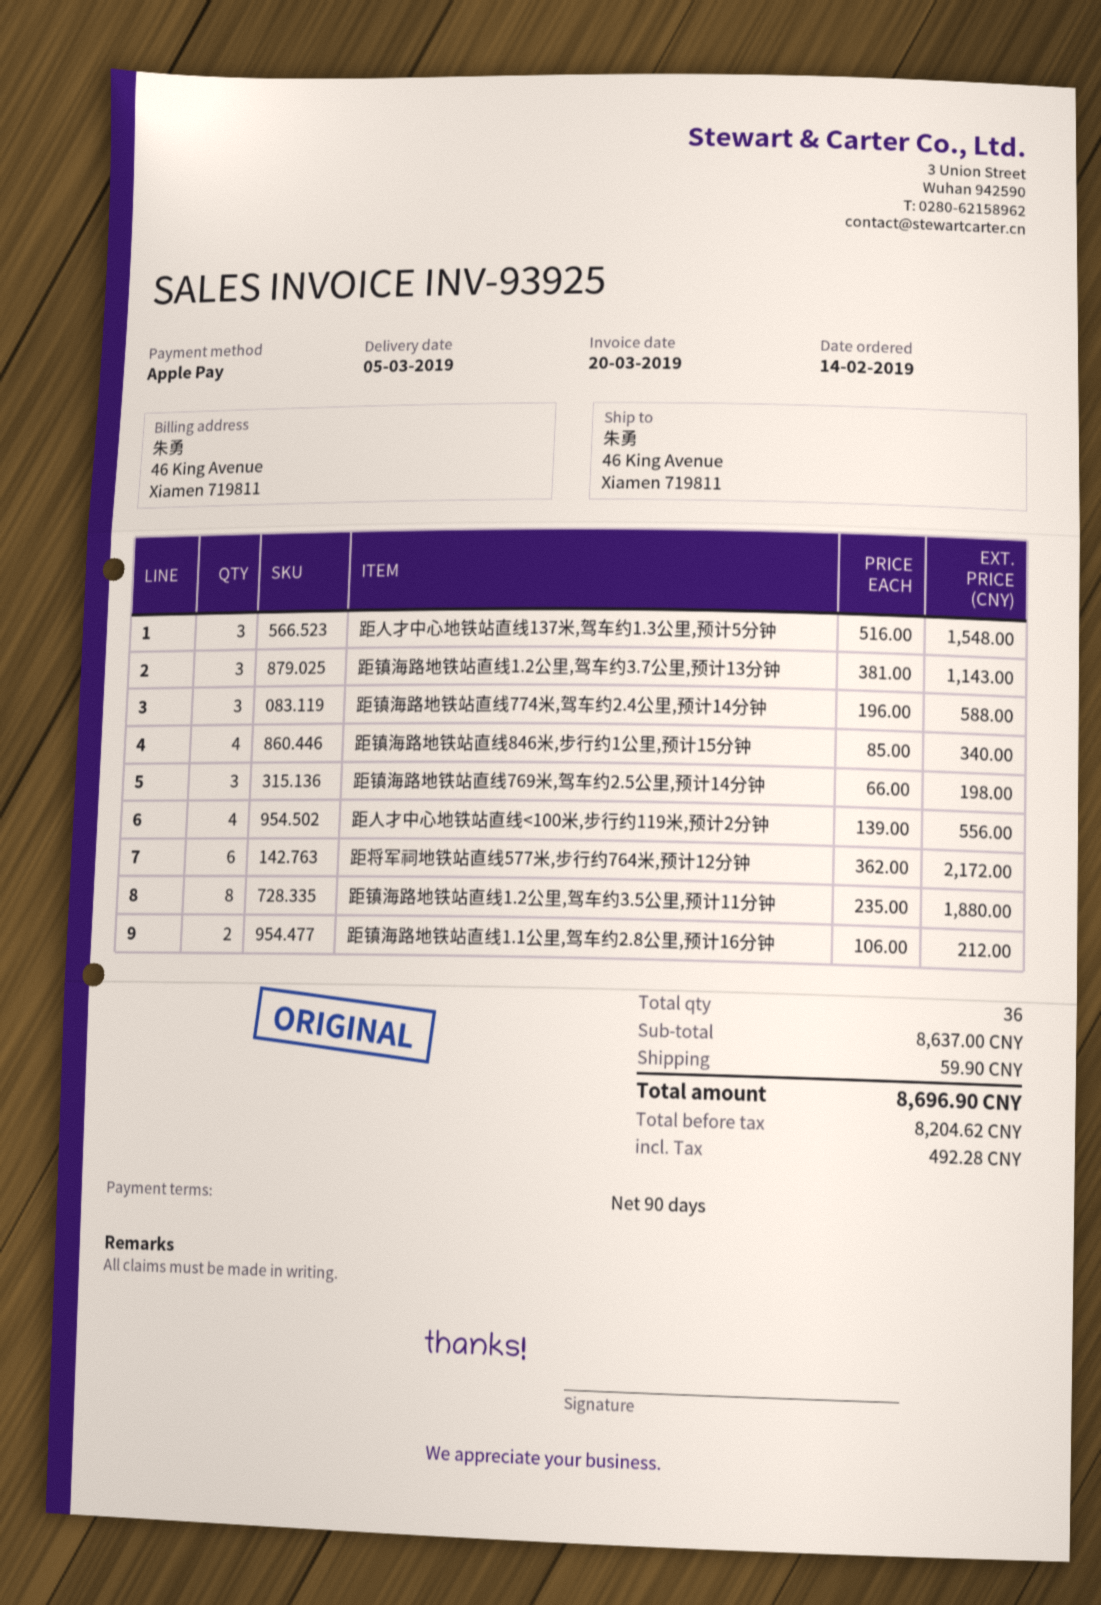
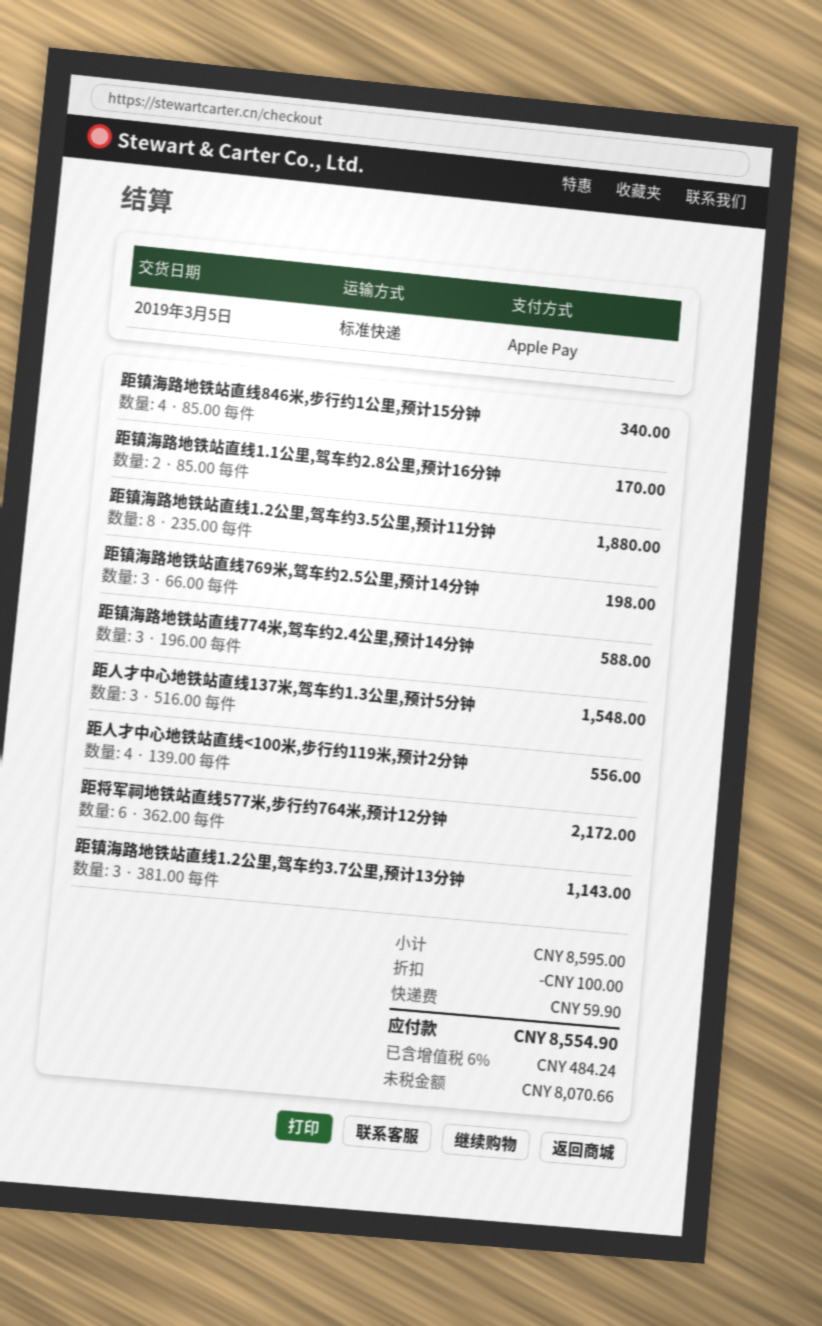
距镇海路地铁站直线1.1公里,驾车约2.8公里,预计16分钟: 2 x 106.00 = 212.00 -> 2 x 85.00 = 170.00
subtotal: 8637.00 -> 8595.00
discount: none -> 100.00
net: 8204.62 -> 8070.66
tax: 492.28 -> 484.24
total: 8696.90 -> 8554.90

